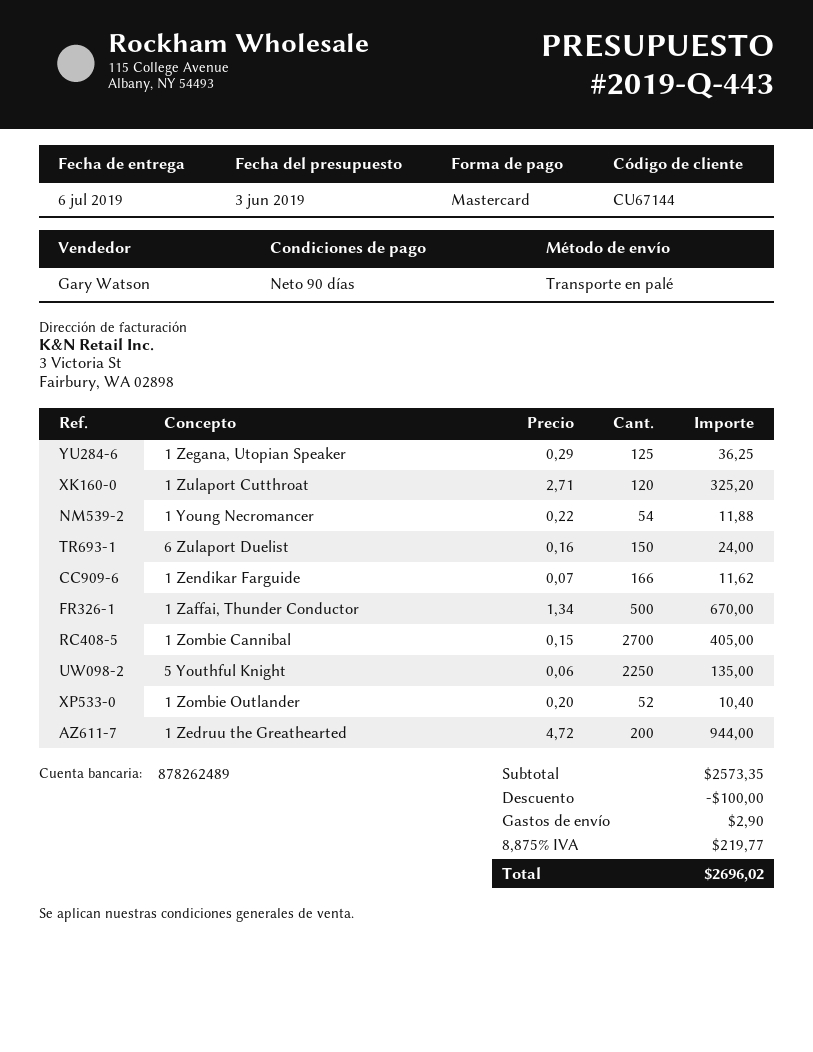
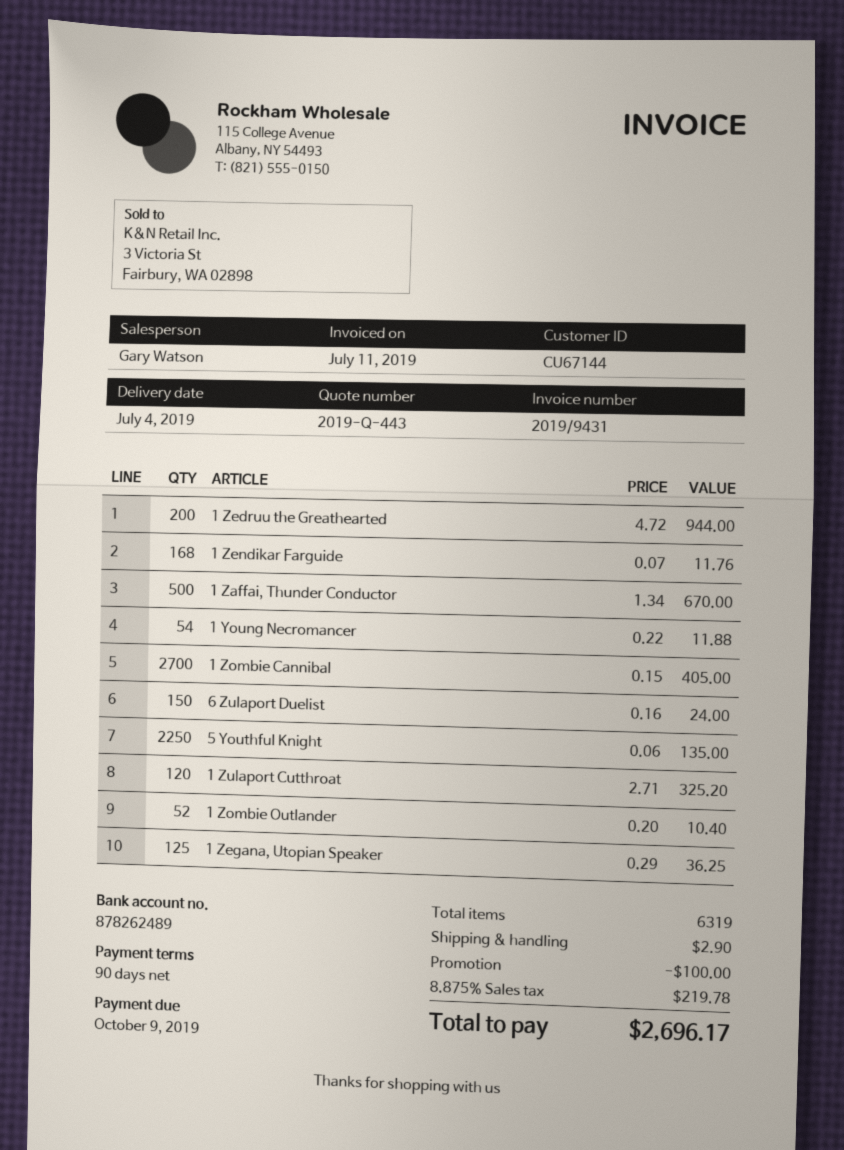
delivery date: 2019-07-06 -> 2019-07-04
1 Zendikar Farguide: 166 x 0.07 = 11.62 -> 168 x 0.07 = 11.76
tax: 8.875% = 219.77 -> 8.875% = 219.78
total: 2696.02 -> 2696.17

